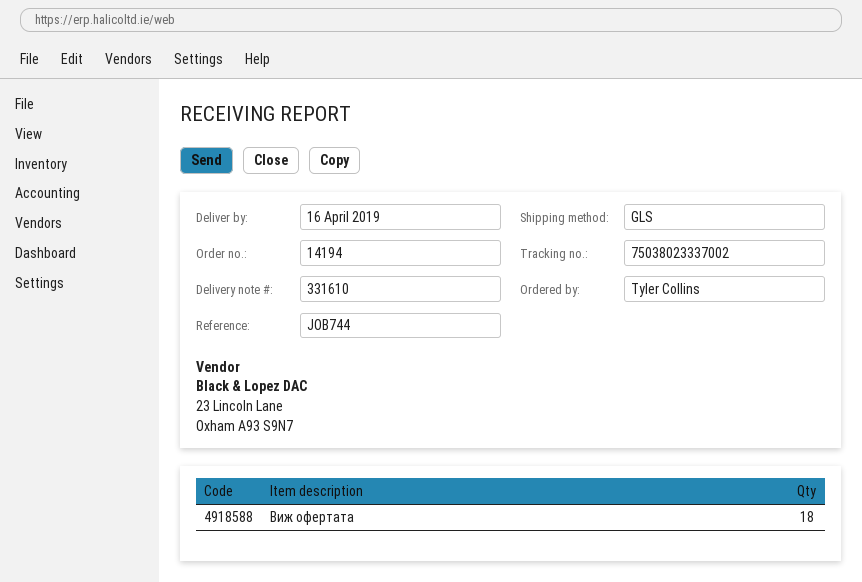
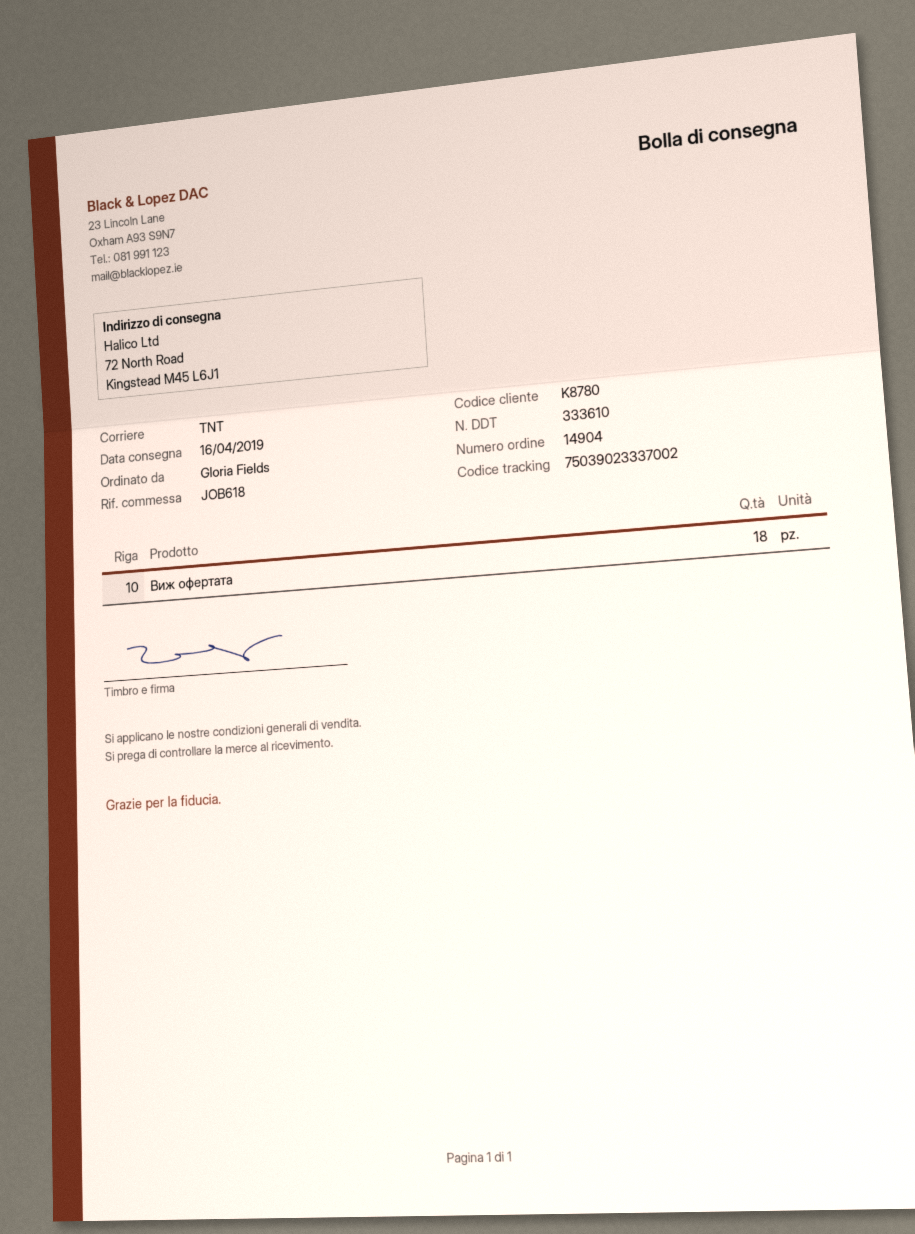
order number: 14194 -> 14904
delivery note number: 331610 -> 333610
reference: JOB744 -> JOB618
ordered by: Tyler Collins -> Gloria Fields
shipping method: GLS -> TNT
tracking number: 75038023337002 -> 75039023337002

